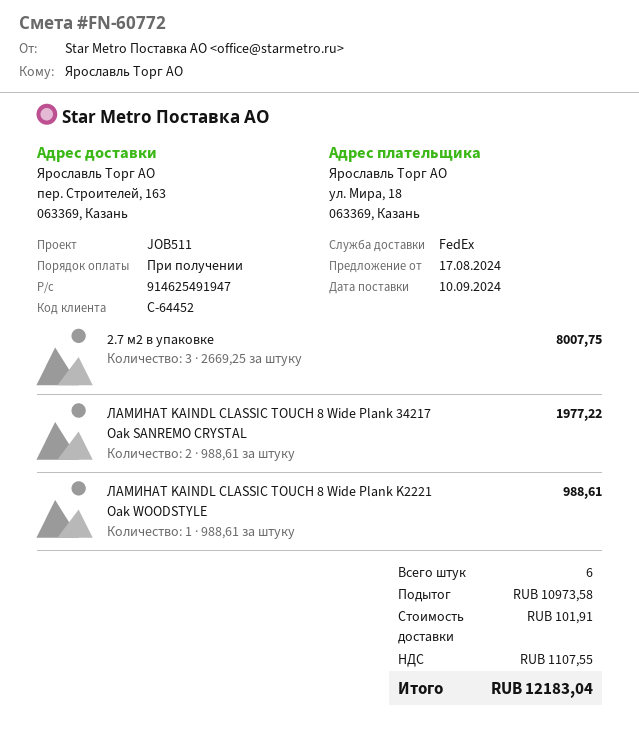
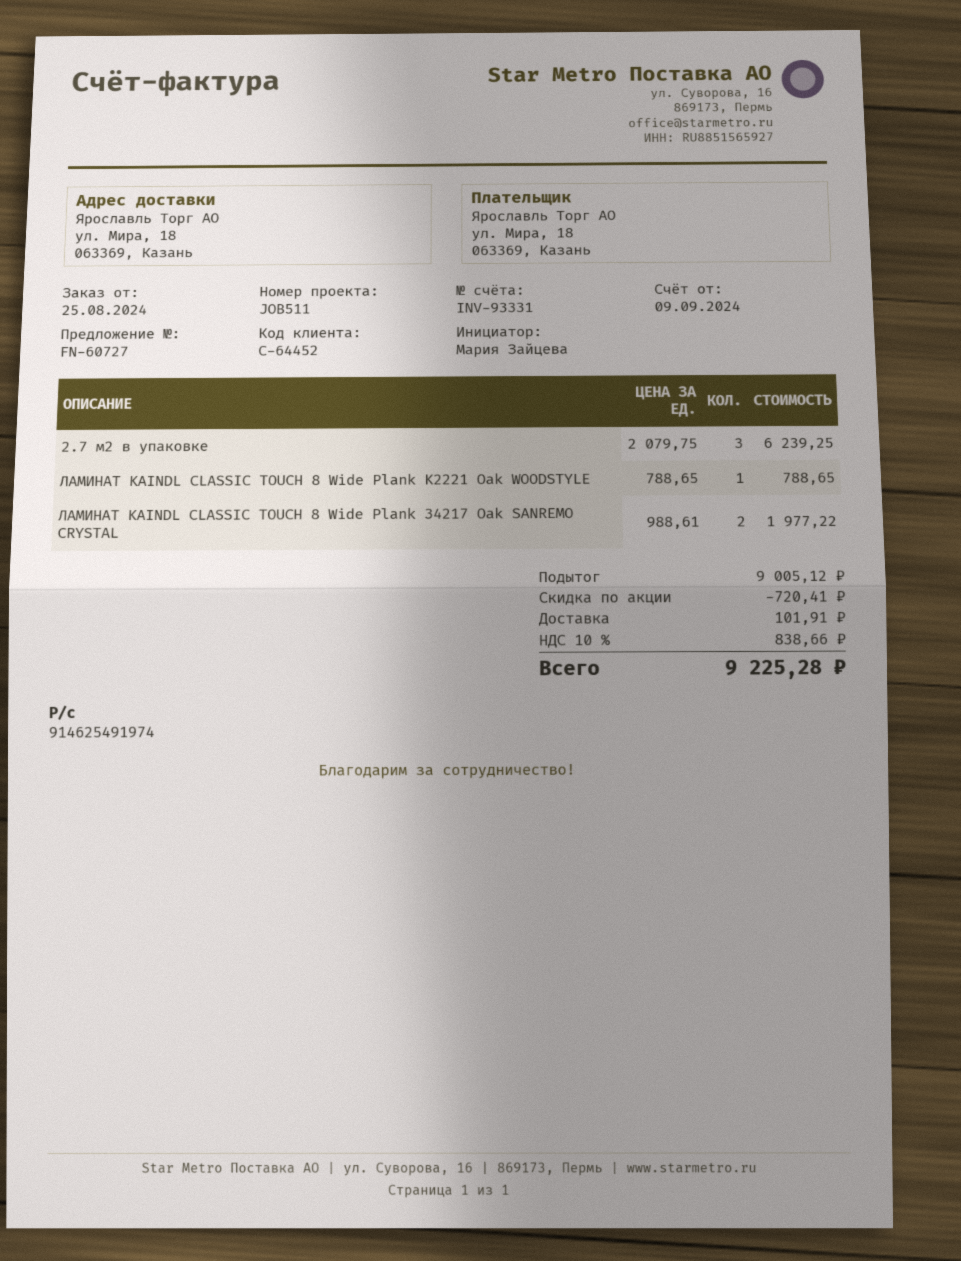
quote number: FN-60772 -> FN-60727
bank account: 914625491947 -> 914625491974
ship to: пер. Строителей, 163, 063369, Казань -> ул. Мира, 18, 063369, Казань
2.7 м2 в упаковке: 3 x 2669.25 = 8007.75 -> 3 x 2079.75 = 6239.25
ЛАМИНАТ KAINDL CLASSIC TOUCH 8 Wide Plank K2221 Oak WOODSTYLE: 1 x 988.61 = 988.61 -> 1 x 788.65 = 788.65
subtotal: 10973.58 -> 9005.12
discount: none -> 720.41
tax: 1107.55 -> 838.66
total: 12183.04 -> 9225.28

